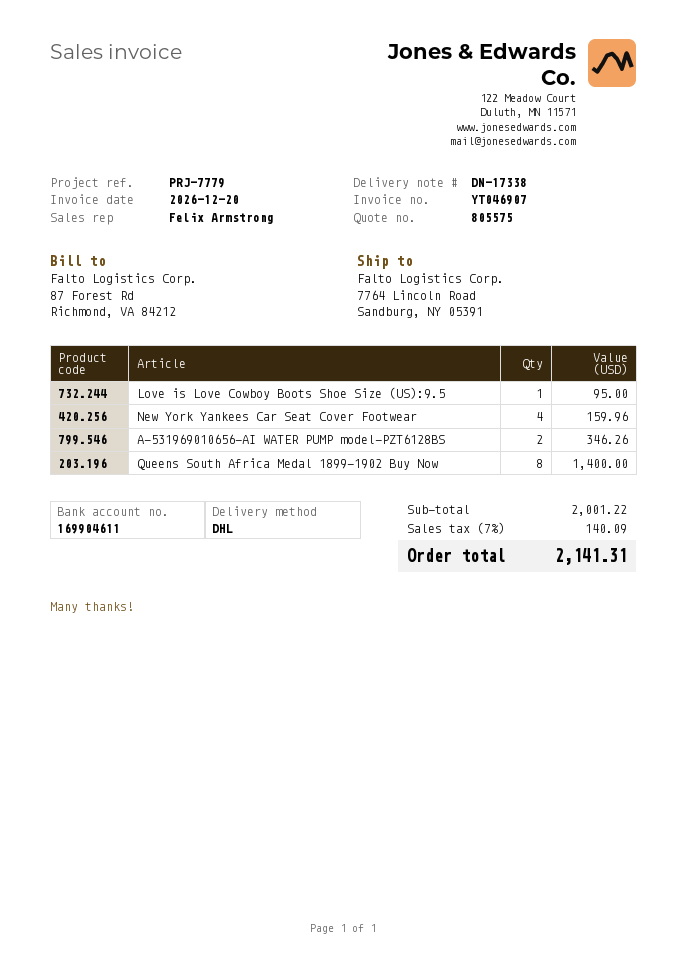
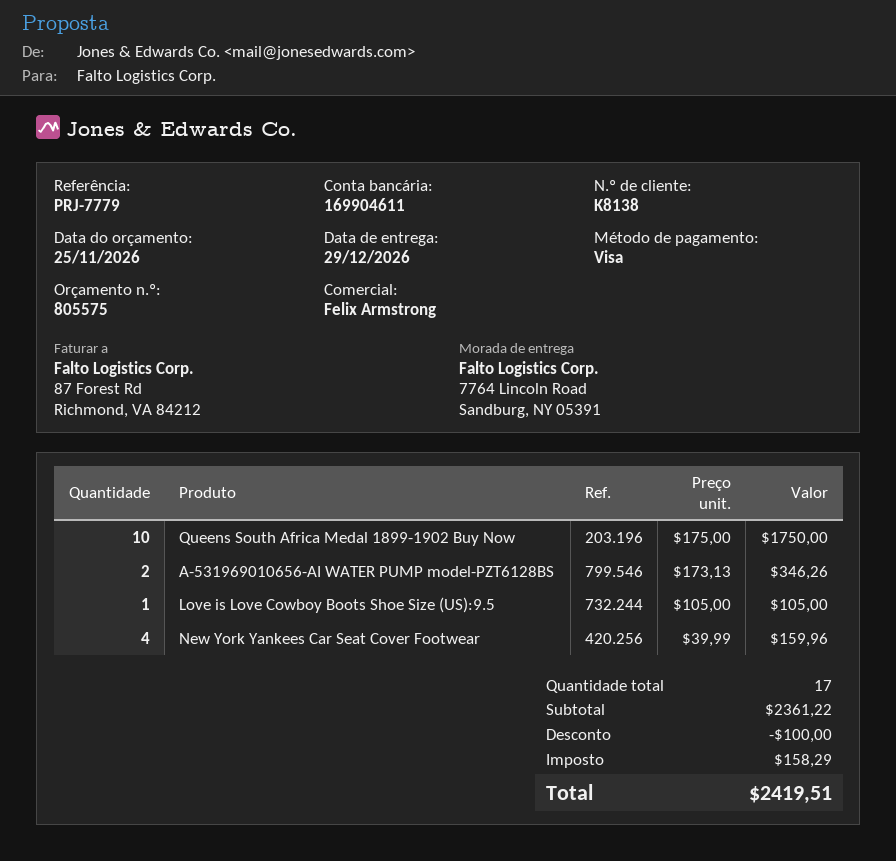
Love is Love Cowboy Boots Shoe Size (US):9.5: 1 for 95.00 -> 1 for 105.00
Queens South Africa Medal 1899-1902 Buy Now: 8 for 1400.00 -> 10 for 1750.00
subtotal: 2001.22 -> 2361.22
discount: none -> 100.00
tax: 140.09 -> 158.29
total: 2141.31 -> 2419.51

